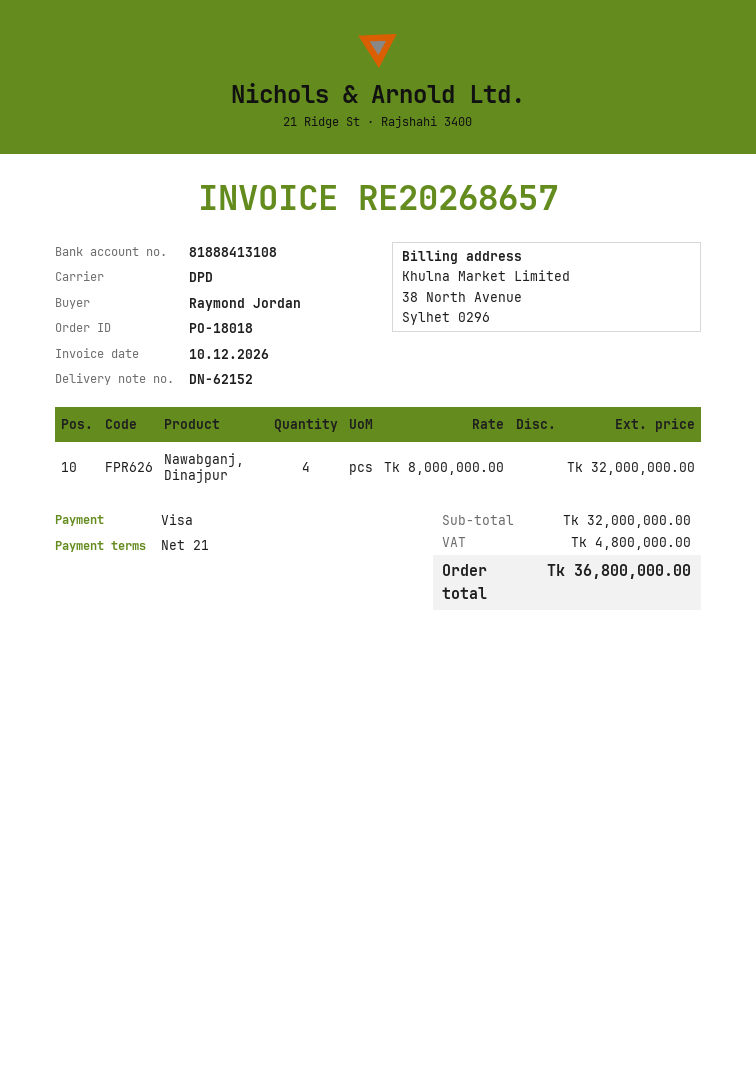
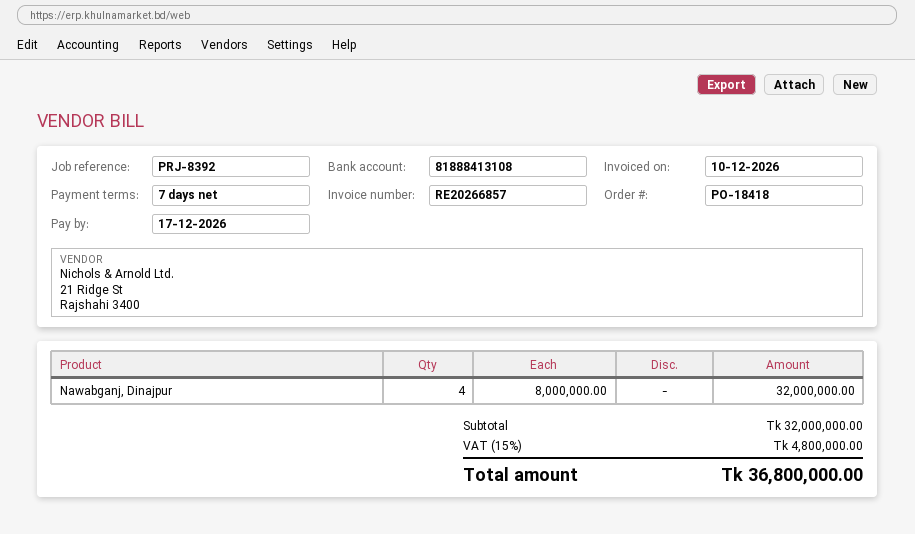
order number: PO-18018 -> PO-18418
invoice number: RE20268657 -> RE20266857
payment terms: 21 days -> 7 days

